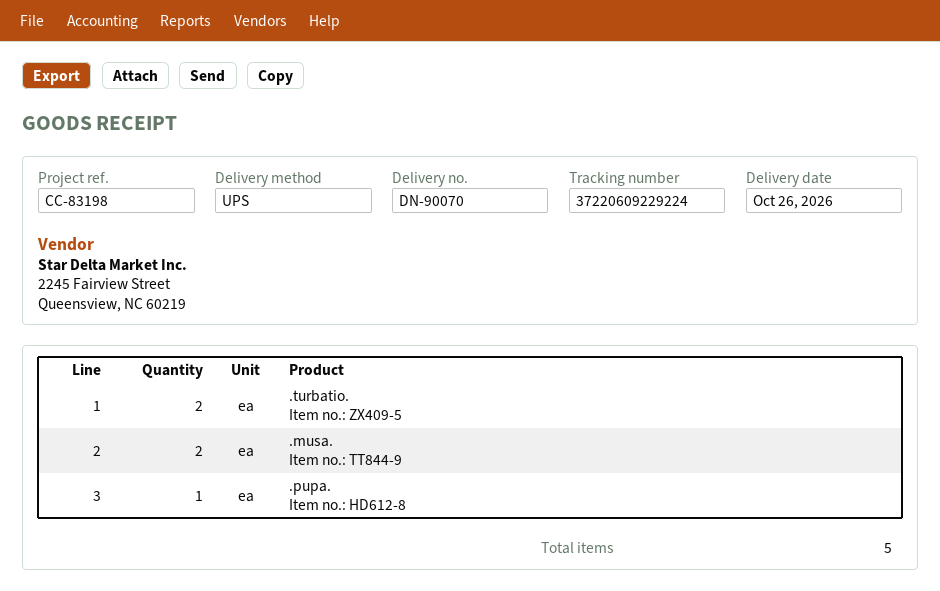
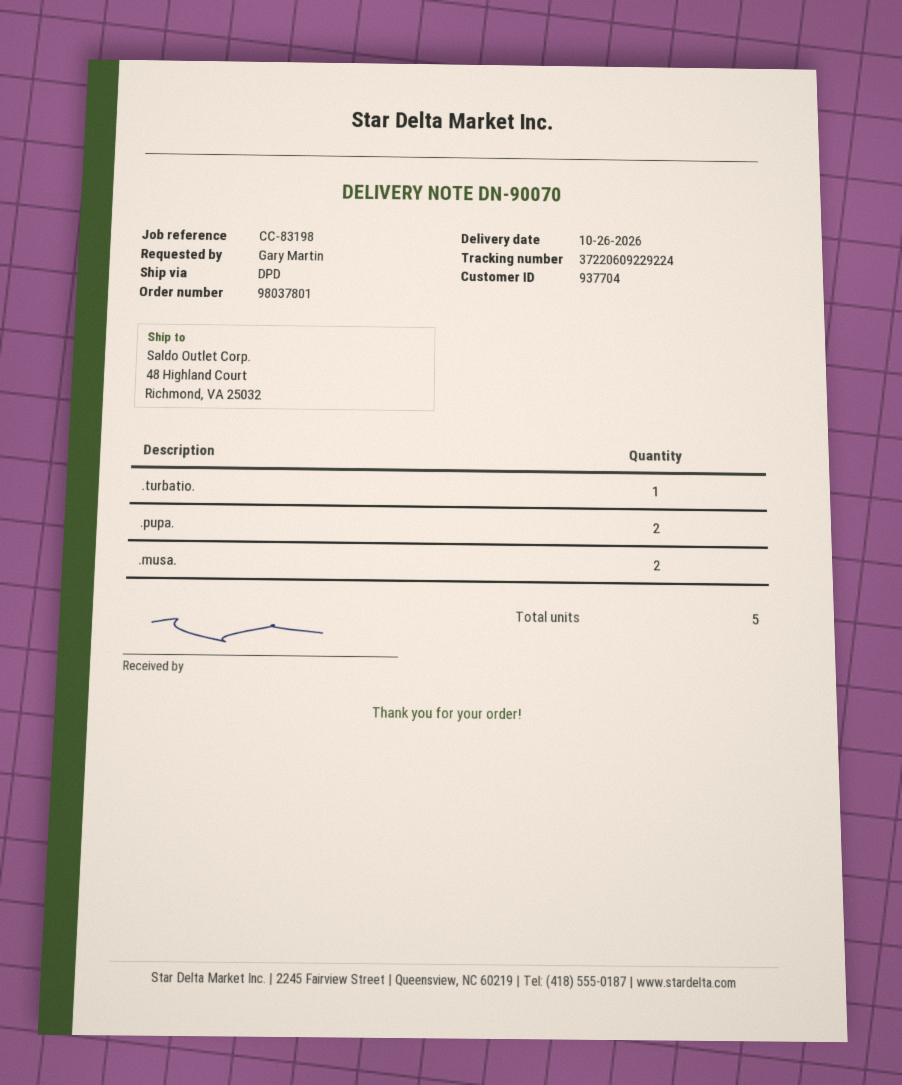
shipping method: UPS -> DPD
.turbatio.: 2 -> 1
.pupa.: 1 -> 2

